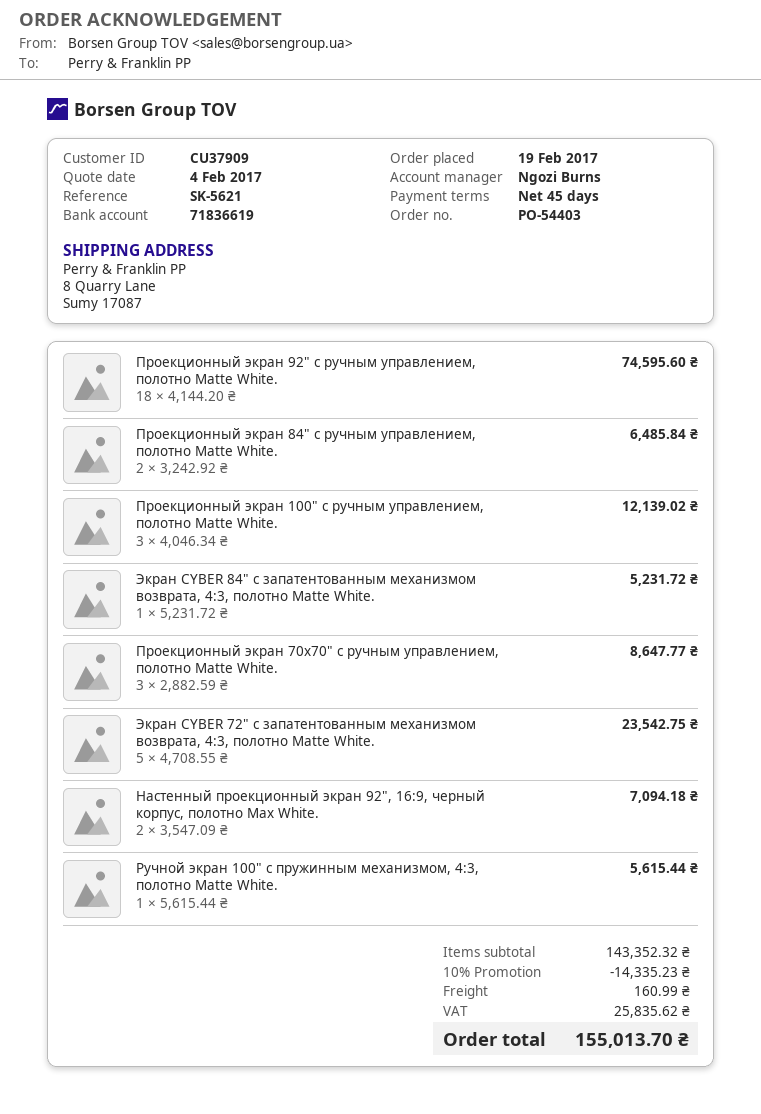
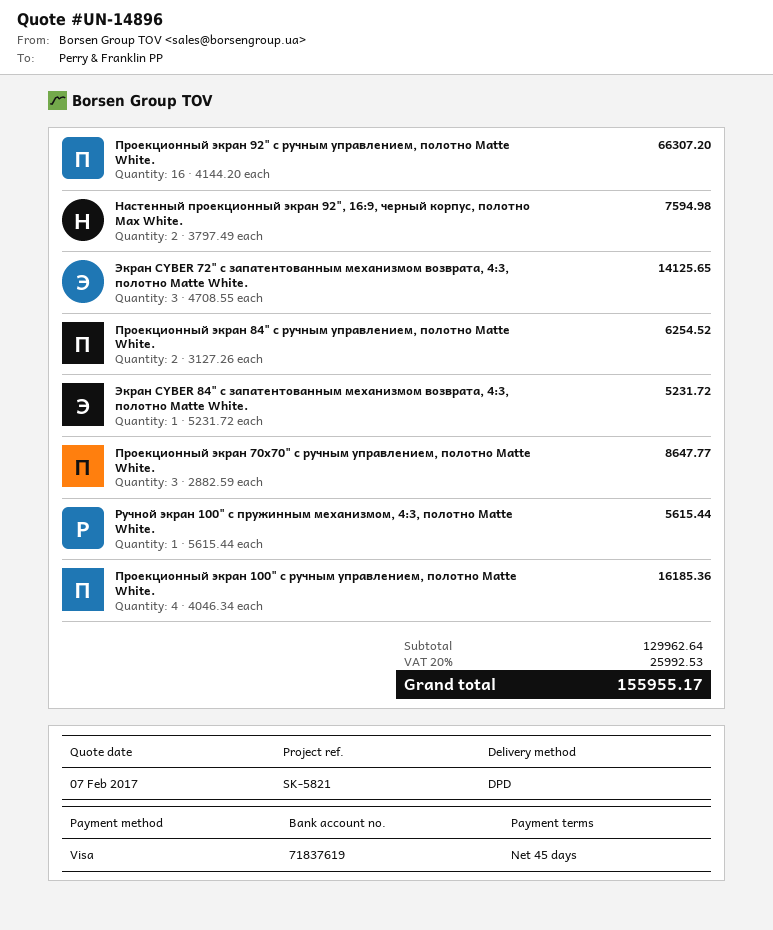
quote date: 2017-02-04 -> 2017-02-07
reference: SK-5621 -> SK-5821
bank account: 71836619 -> 71837619
Проекционный экран 92" с ручным управлением, полотно Matte White.: 18 x 4144.20 = 74595.60 -> 16 x 4144.20 = 66307.20
Проекционный экран 84" с ручным управлением, полотно Matte White.: 2 x 3242.92 = 6485.84 -> 2 x 3127.26 = 6254.52
Проекционный экран 100" с ручным управлением, полотно Matte White.: 3 x 4046.34 = 12139.02 -> 4 x 4046.34 = 16185.36
Экран CYBER 72" с запатентованным механизмом возврата, 4:3, полотно Matte White.: 5 x 4708.55 = 23542.75 -> 3 x 4708.55 = 14125.65
Настенный проекционный экран 92", 16:9, черный корпус, полотно Max White.: 2 x 3547.09 = 7094.18 -> 2 x 3797.49 = 7594.98
subtotal: 143352.32 -> 129962.64
discount: 10% = 14335.23 -> none
shipping: 160.99 -> none
tax: 25835.62 -> 25992.53
total: 155013.70 -> 155955.17

